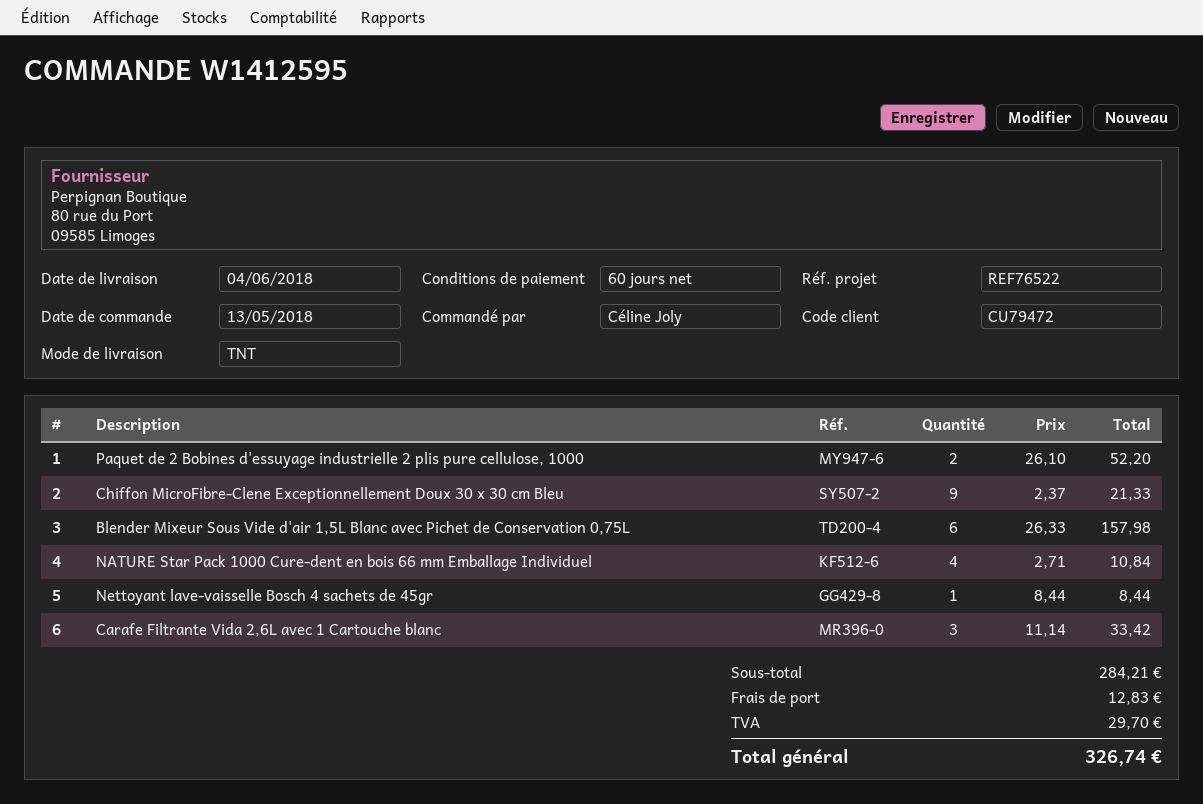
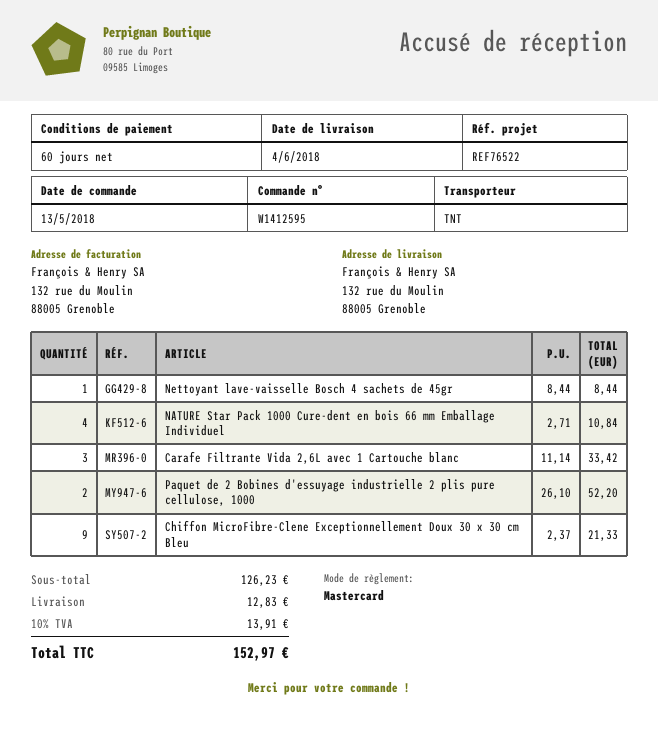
Blender Mixeur Sous Vide d'air 1,5L Blanc avec Pichet de Conservation 0,75L: 6 x 26.33 = 157.98 -> none
subtotal: 284.21 -> 126.23
tax: 29.70 -> 13.91
total: 326.74 -> 152.97

